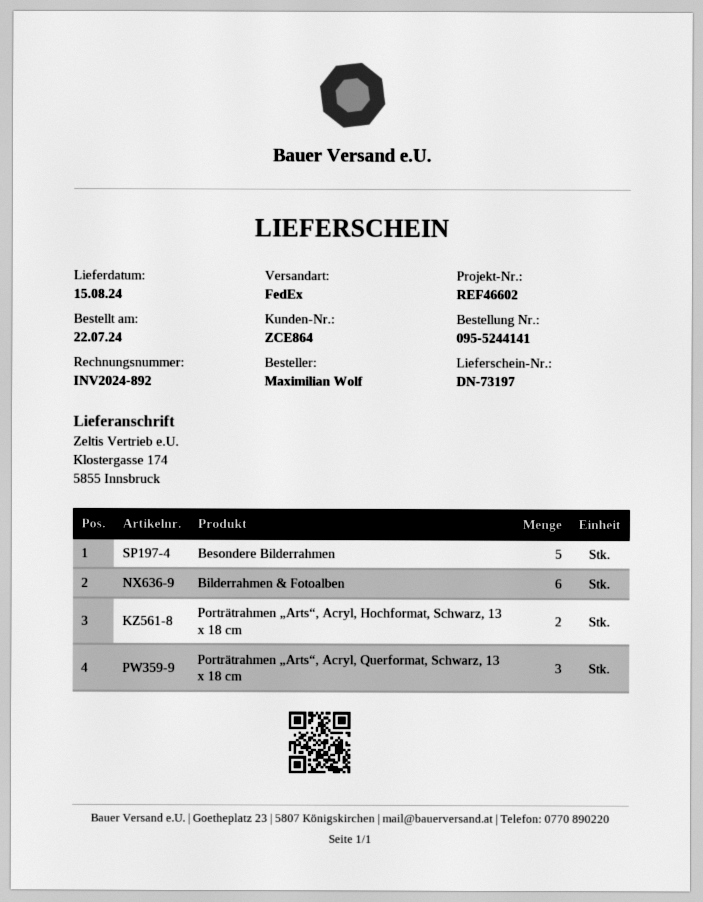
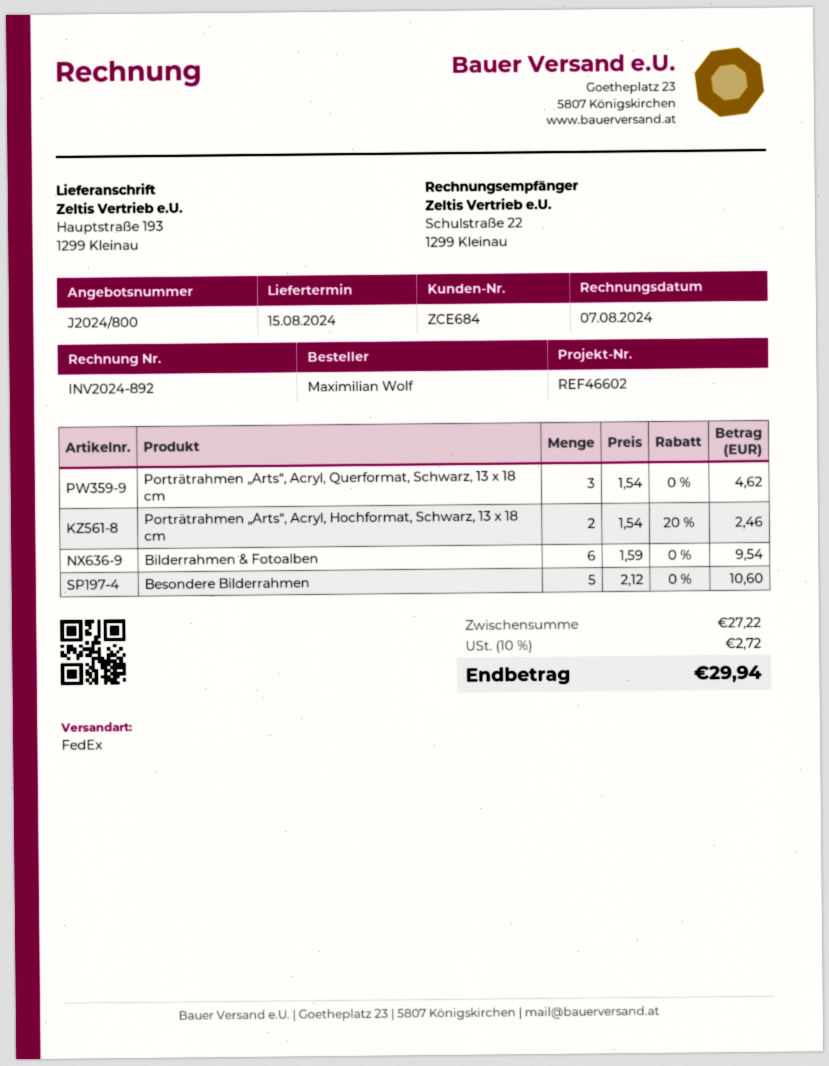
customer number: ZCE864 -> ZCE684
ship to: Klostergasse 174, 5855 Innsbruck -> Hauptstraße 193, 1299 Kleinau

